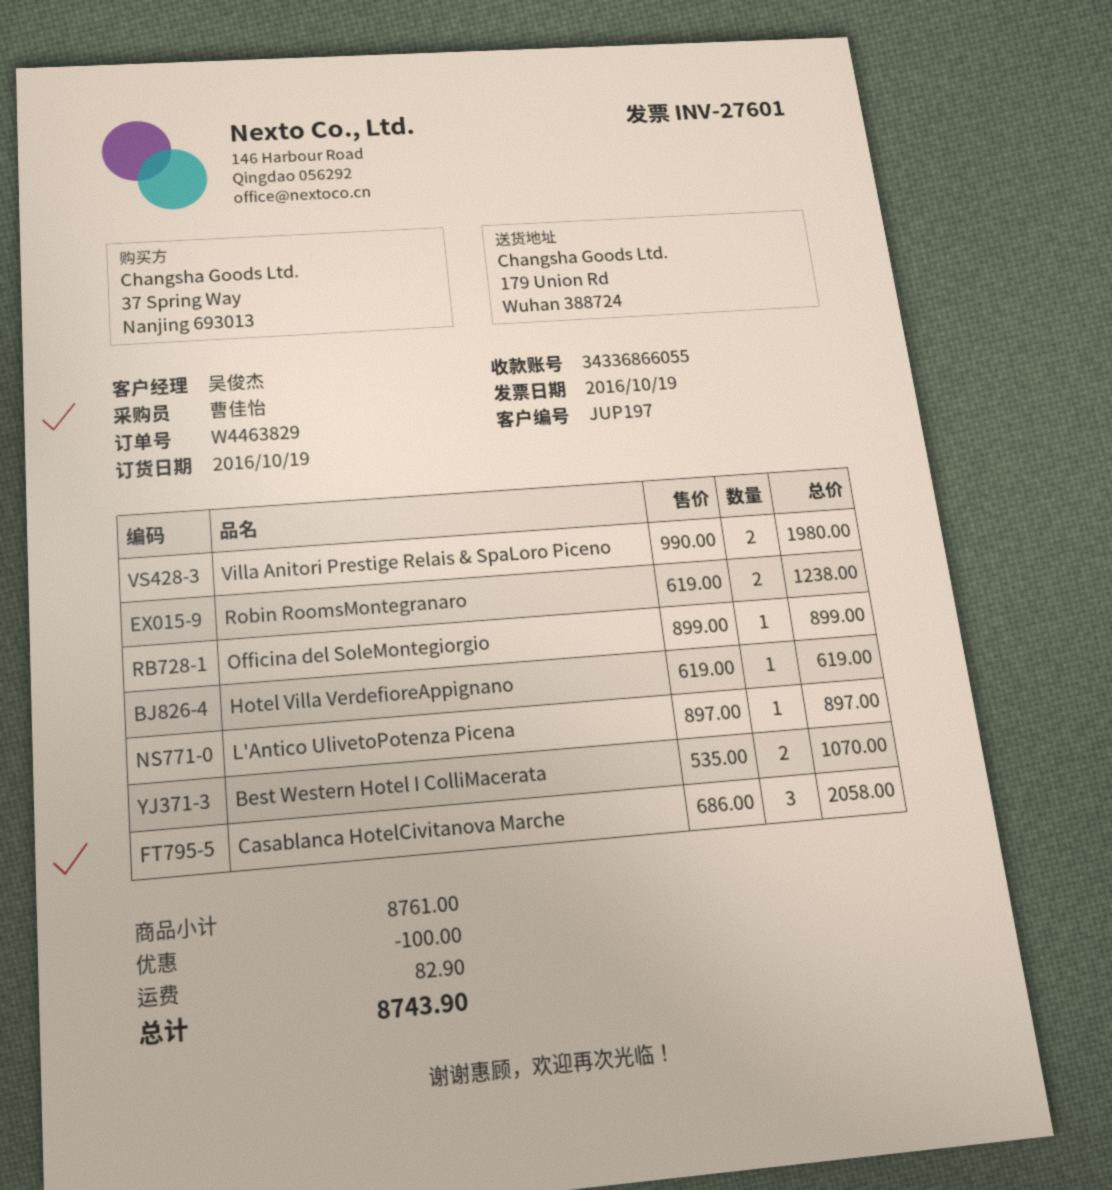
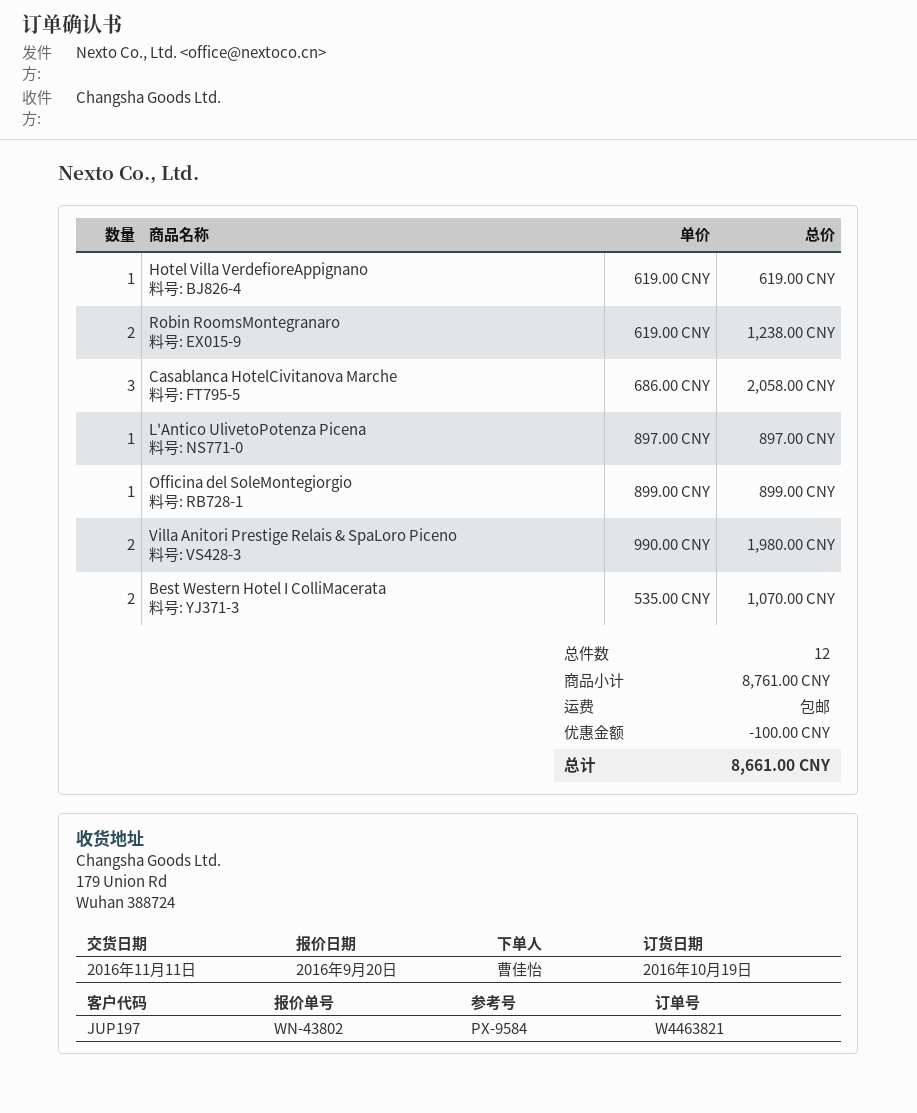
order number: W4463829 -> W4463821
shipping: 82.90 -> 0.00
total: 8743.90 -> 8661.00

